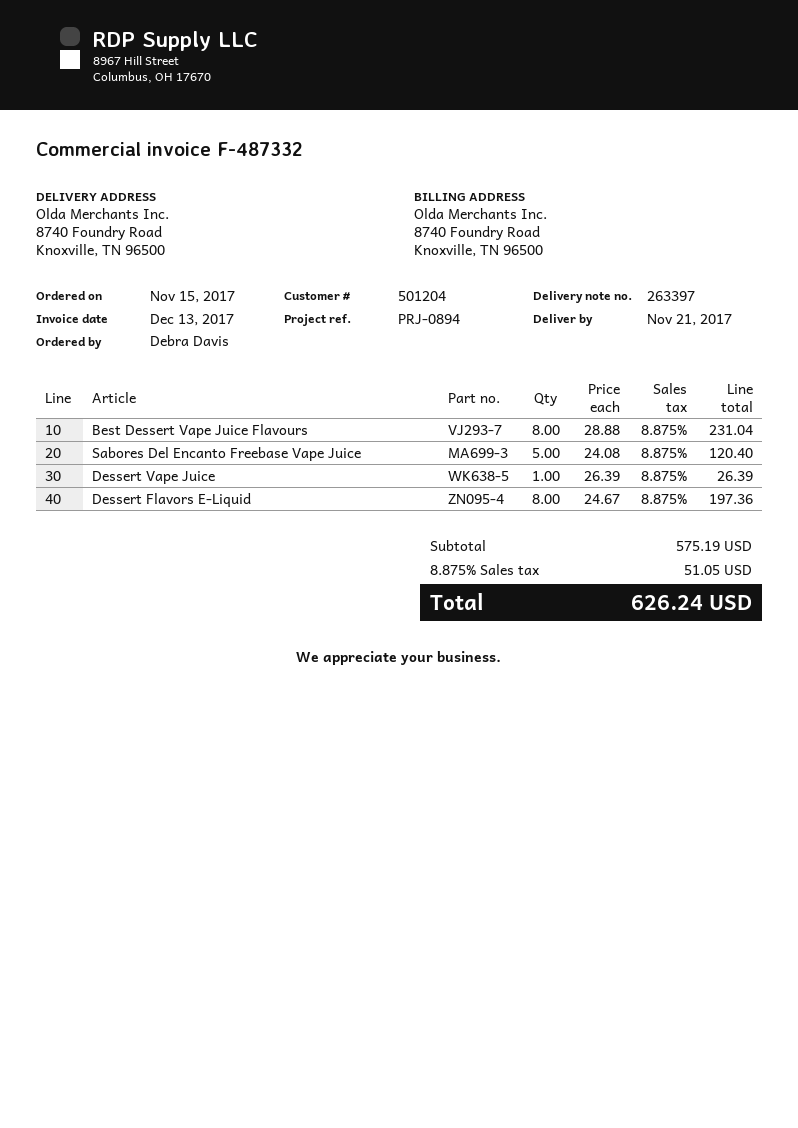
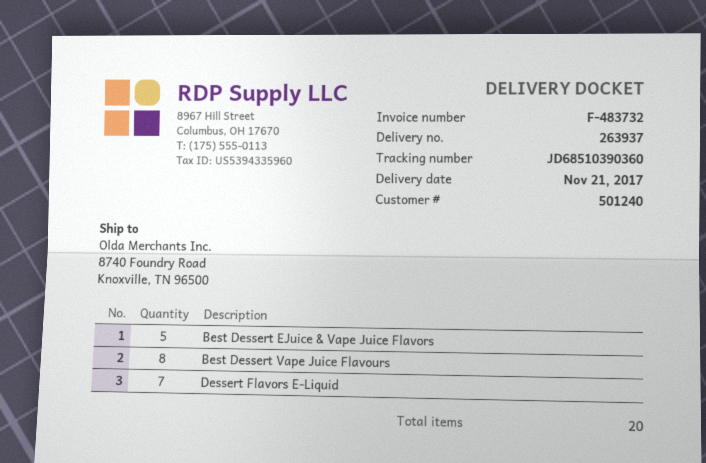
delivery note number: 263397 -> 263937
invoice number: F-487332 -> F-483732
customer number: 501204 -> 501240
Sabores Del Encanto Freebase Vape Juice: 5 -> none
Dessert Vape Juice: 1 -> none
Dessert Flavors E-Liquid: 8 -> 7
Best Dessert EJuice & Vape Juice Flavors: none -> 5

